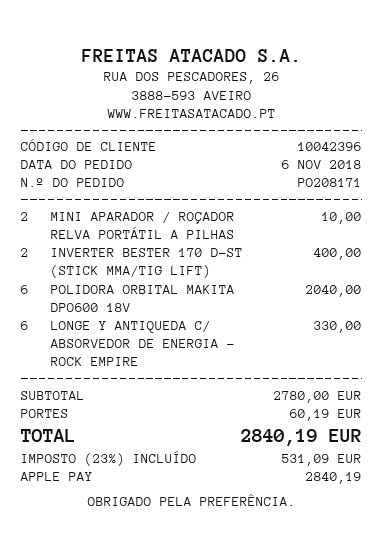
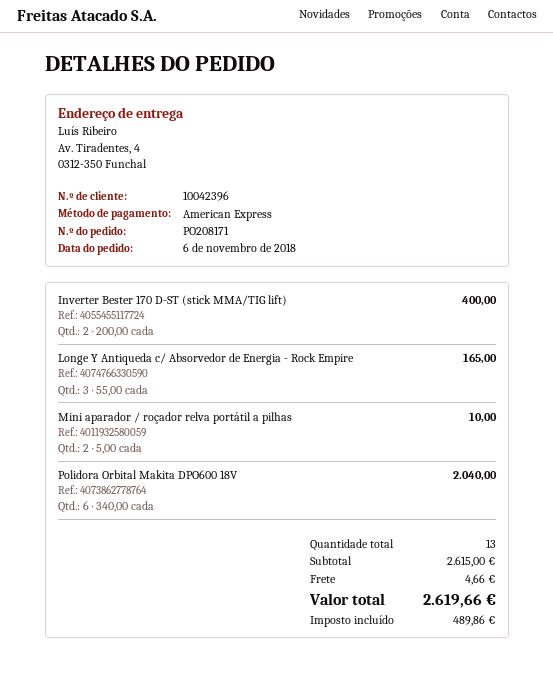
payment method: Apple Pay -> American Express
LONGE Y ANTIQUEDA C/ ABSORVEDOR DE ENERGIA - ROCK EMPIRE: 6 for 330.00 -> 3 for 165.00
subtotal: 2780.00 -> 2615.00
shipping: 60.19 -> 4.66
tax: 531.09 -> 489.86
total: 2840.19 -> 2619.66

